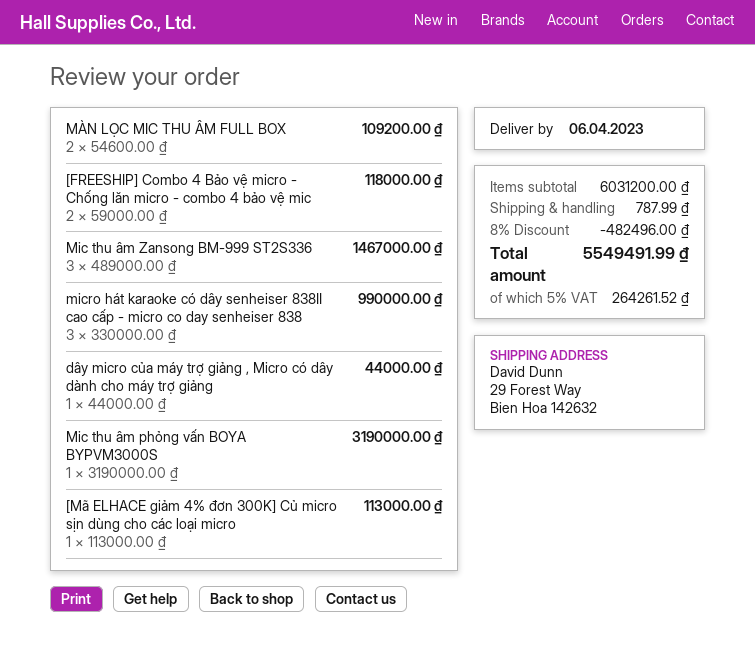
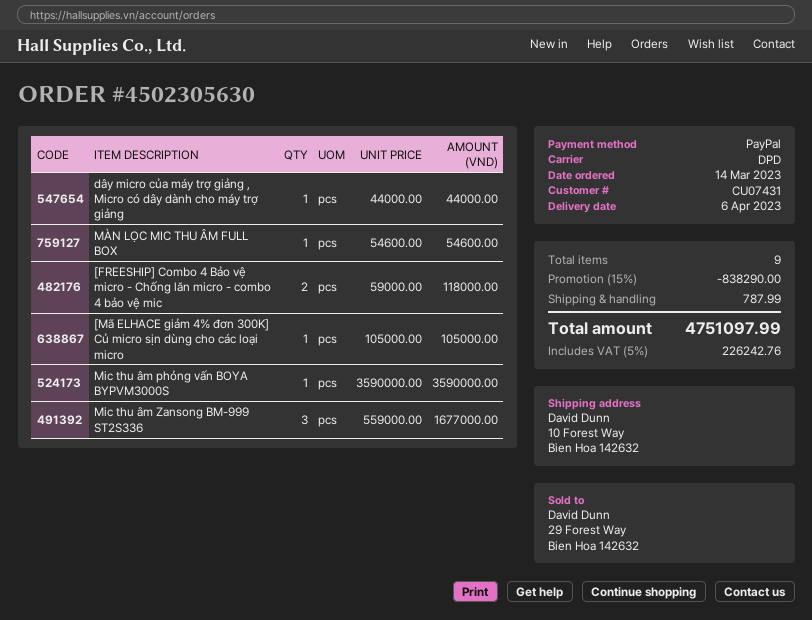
ship to: 29 Forest Way, Bien Hoa 142632 -> 10 Forest Way, Bien Hoa 142632
MÀN LỌC MIC THU ÂM FULL BOX: 2 x 54600.00 = 109200.00 -> 1 x 54600.00 = 54600.00
Mic thu âm Zansong BM-999 ST2S336: 3 x 489000.00 = 1467000.00 -> 3 x 559000.00 = 1677000.00
micro hát karaoke có dây senheiser 838II cao cấp - micro co day senheiser 838: 3 x 330000.00 = 990000.00 -> none
Mic thu âm phỏng vấn BOYA BYPVM3000S: 1 x 3190000.00 = 3190000.00 -> 1 x 3590000.00 = 3590000.00
[Mã ELHACE giảm 4% đơn 300K] Củ micro sịn dùng cho các loại micro: 1 x 113000.00 = 113000.00 -> 1 x 105000.00 = 105000.00
discount: 8% = 482496.00 -> 15% = 838290.00
tax: 5% = 264261.52 -> 5% = 226242.76
total: 5549491.99 -> 4751097.99

